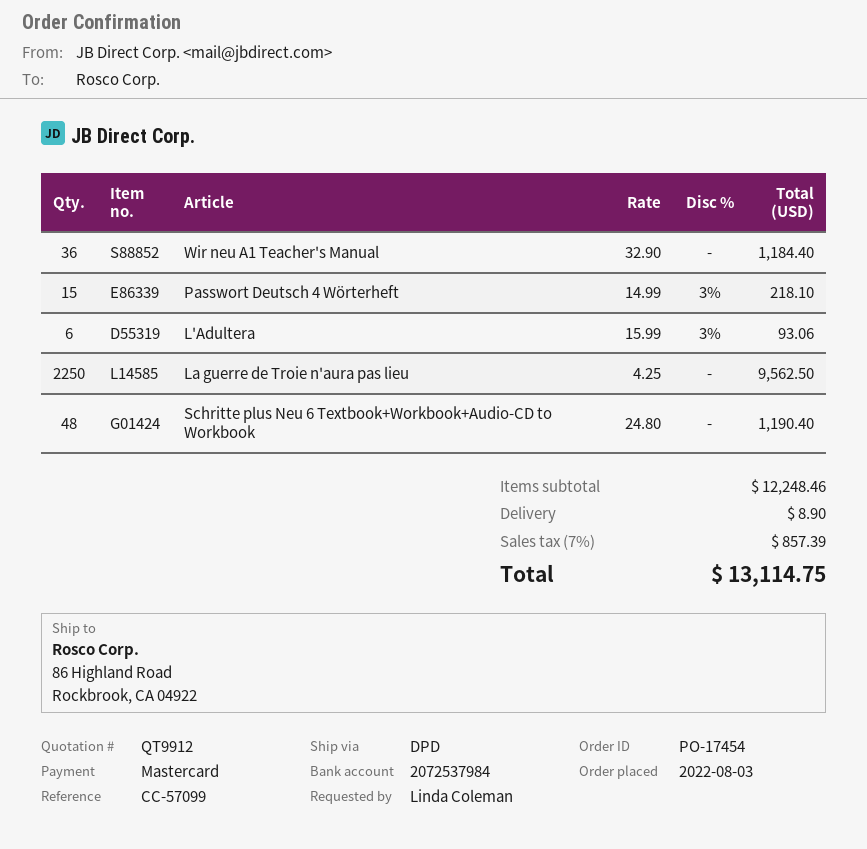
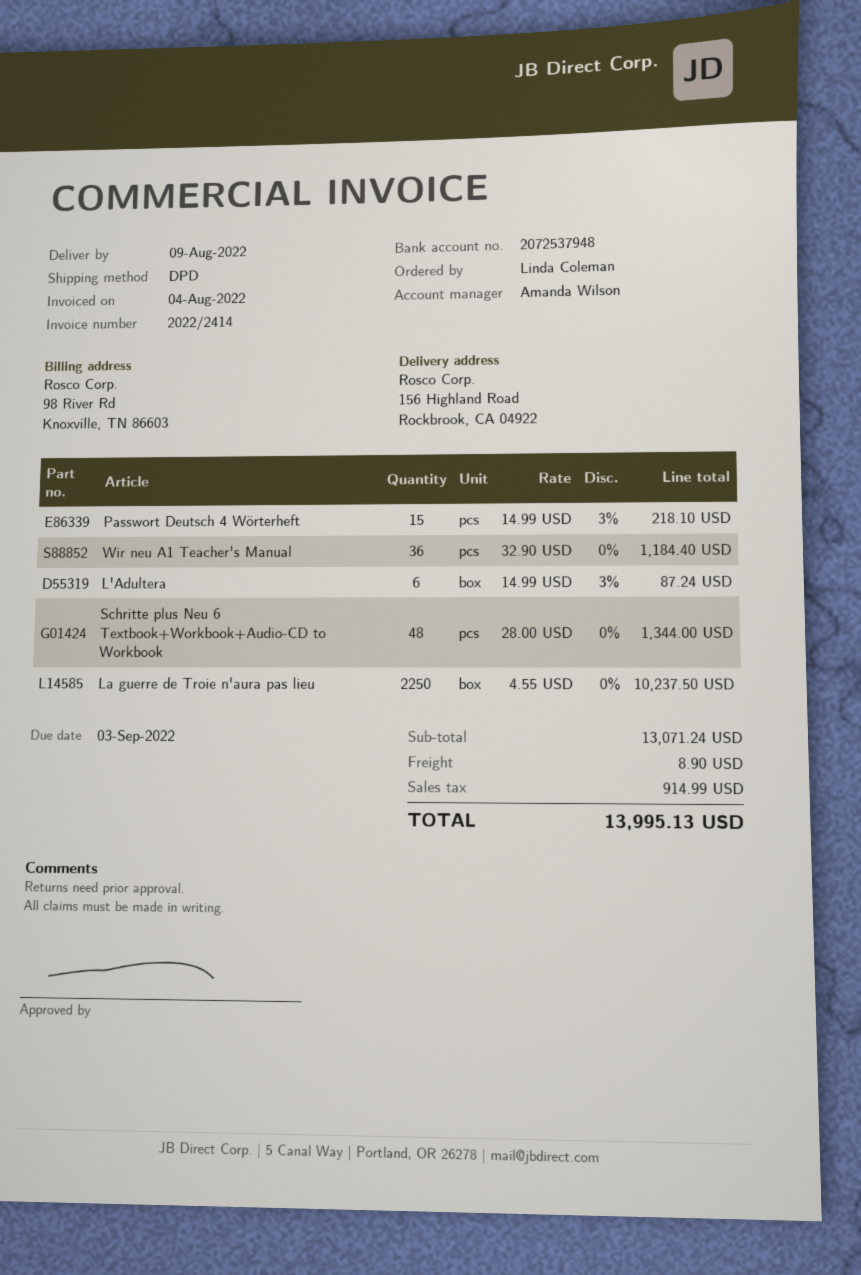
bank account: 2072537984 -> 2072537948
ship to: 86 Highland Road, Rockbrook, CA 04922 -> 156 Highland Road, Rockbrook, CA 04922
L'Adultera: 6 x 15.99 - 3% = 93.06 -> 6 x 14.99 - 3% = 87.24
La guerre de Troie n'aura pas lieu: 2250 x 4.25 = 9562.50 -> 2250 x 4.55 = 10237.50
Schritte plus Neu 6 Textbook+Workbook+Audio-CD to Workbook: 48 x 24.80 = 1190.40 -> 48 x 28.00 = 1344.00
subtotal: 12248.46 -> 13071.24
tax: 857.39 -> 914.99
total: 13114.75 -> 13995.13

